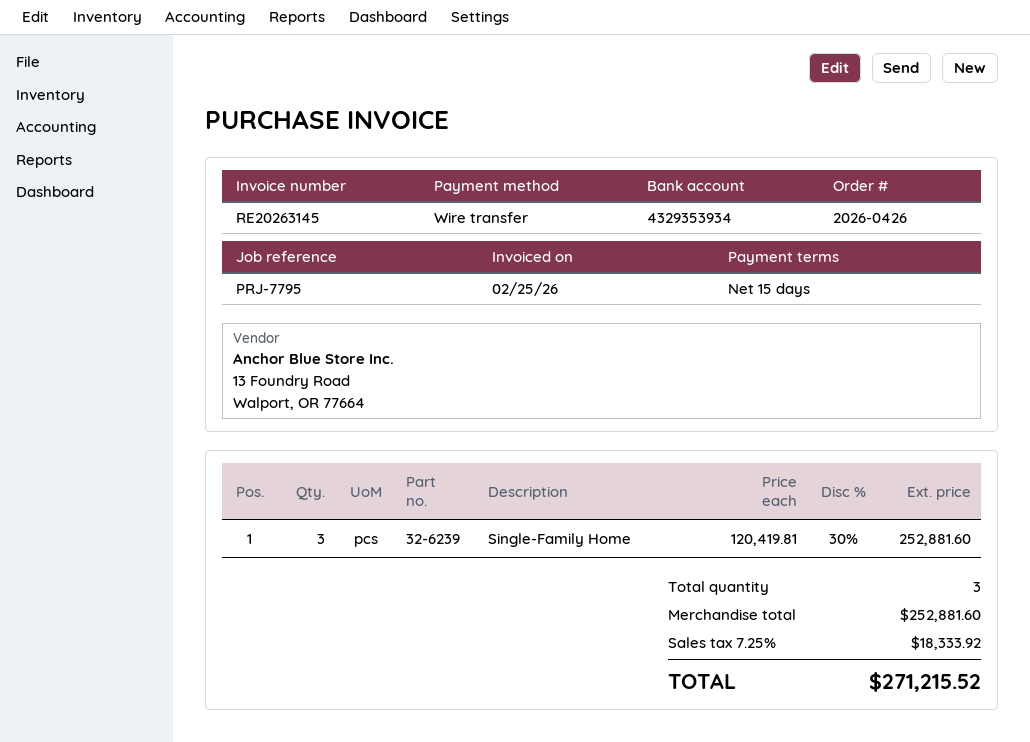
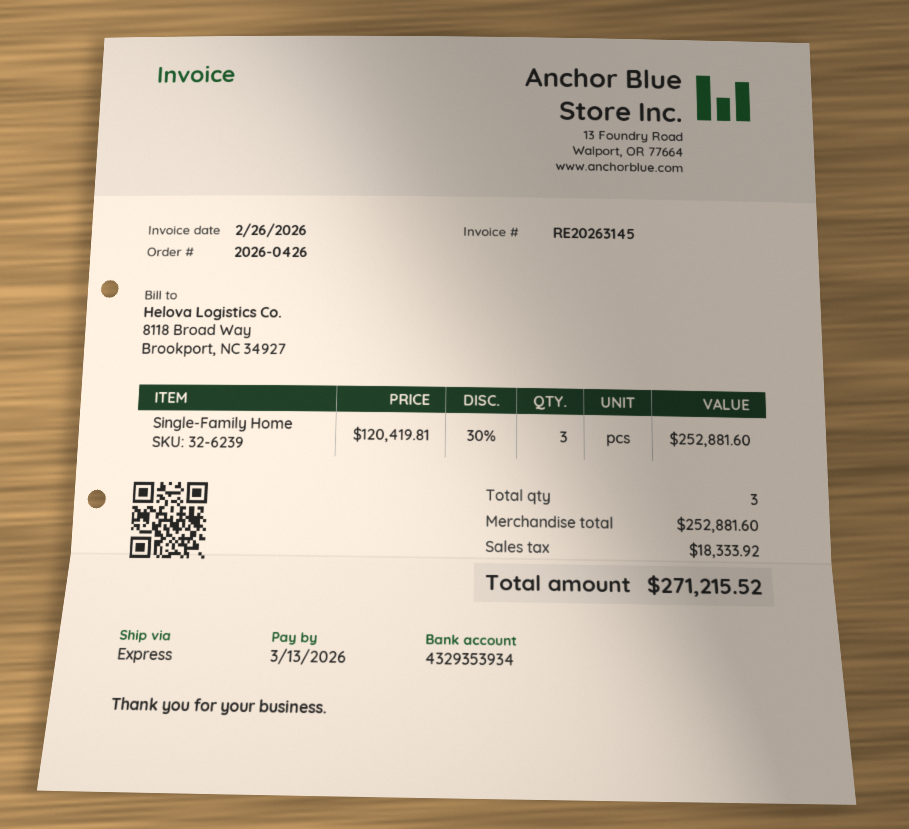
invoice date: 2026-02-25 -> 2026-02-26

